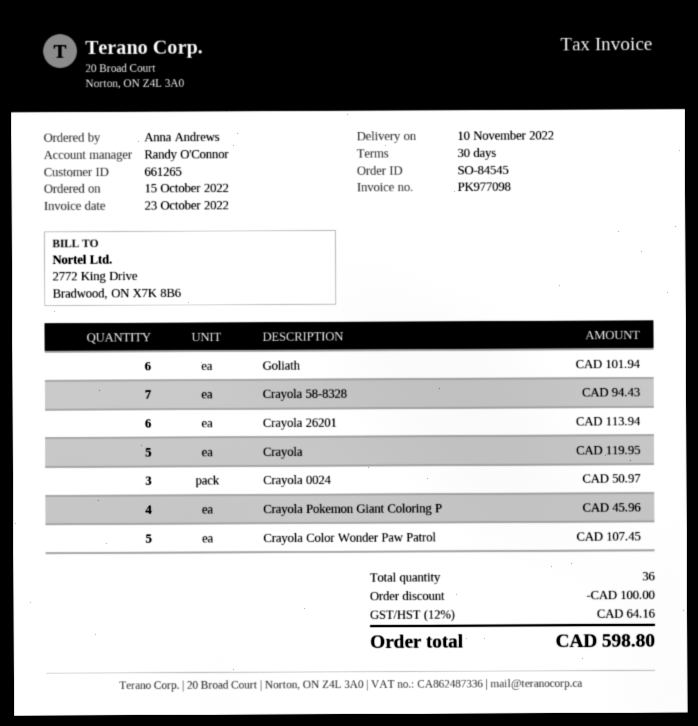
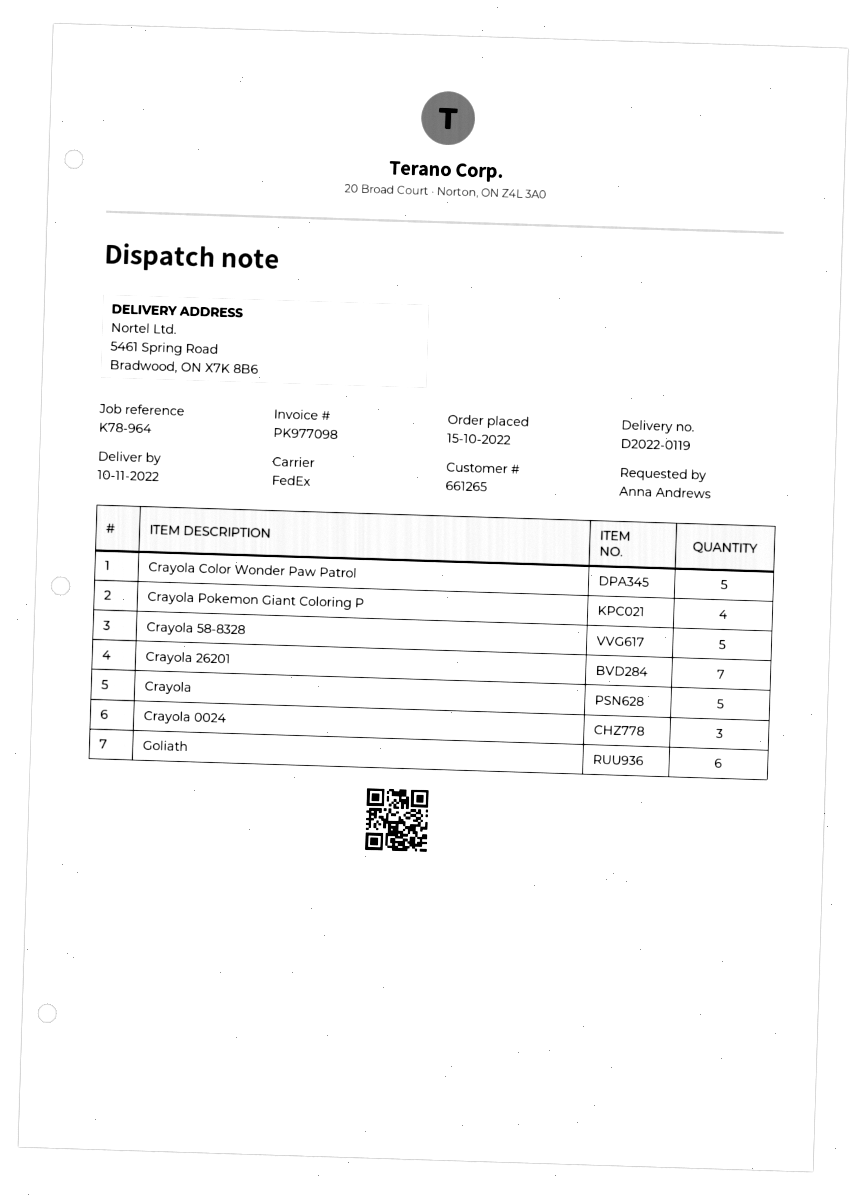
Crayola 58-8328: 7 -> 5
Crayola 26201: 6 -> 7

